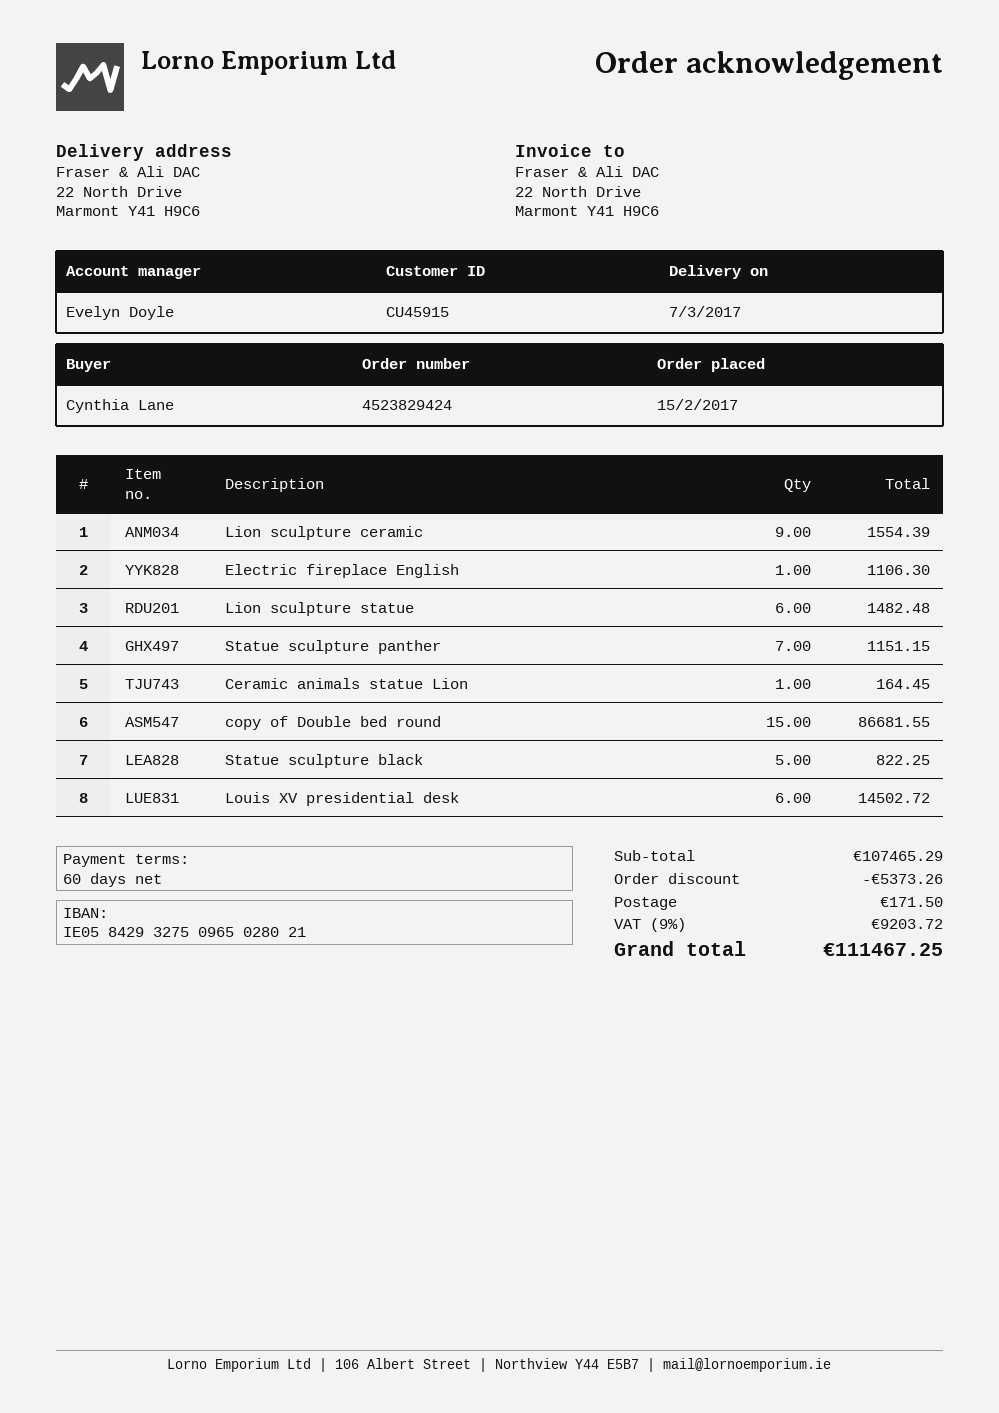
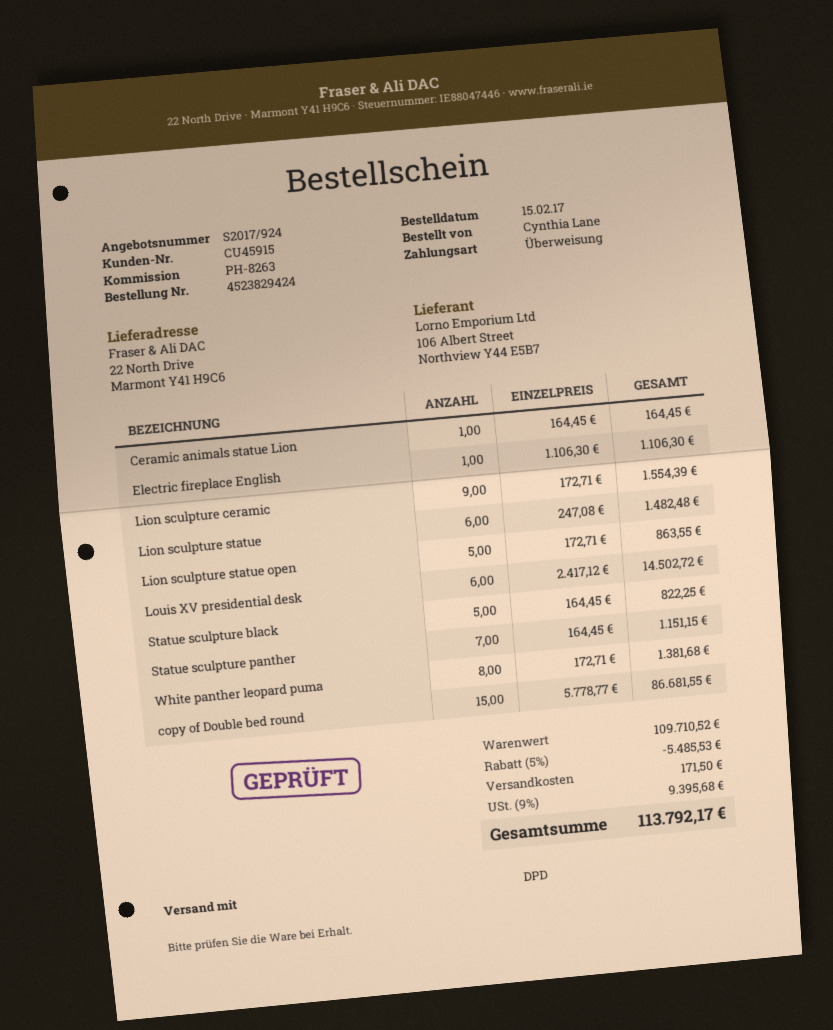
Lion sculpture statue open: none -> 5 for 863.55
White panther leopard puma: none -> 8 for 1381.68
subtotal: 107465.29 -> 109710.52
discount: 5373.26 -> 5485.53
tax: 9% = 9203.72 -> 9% = 9395.68
total: 111467.25 -> 113792.17

